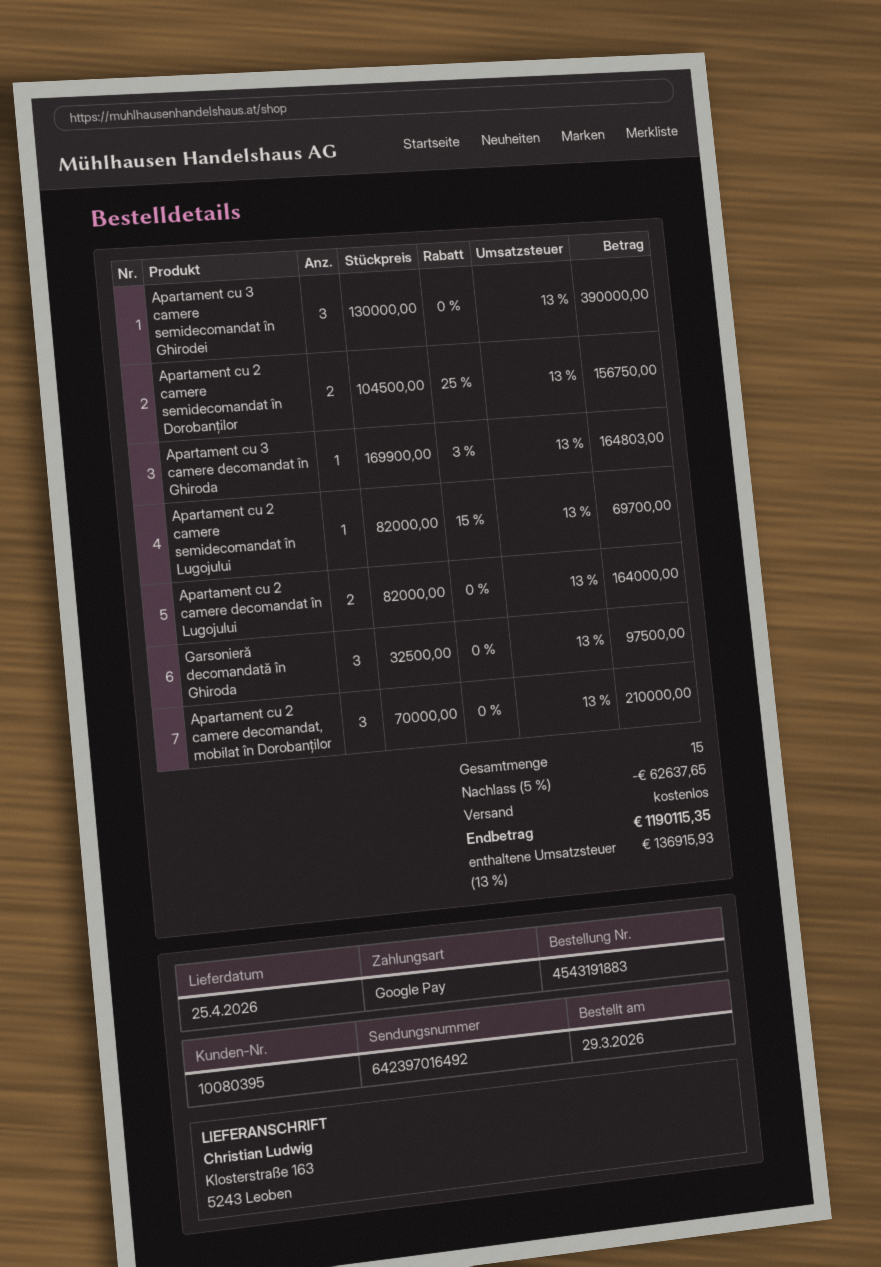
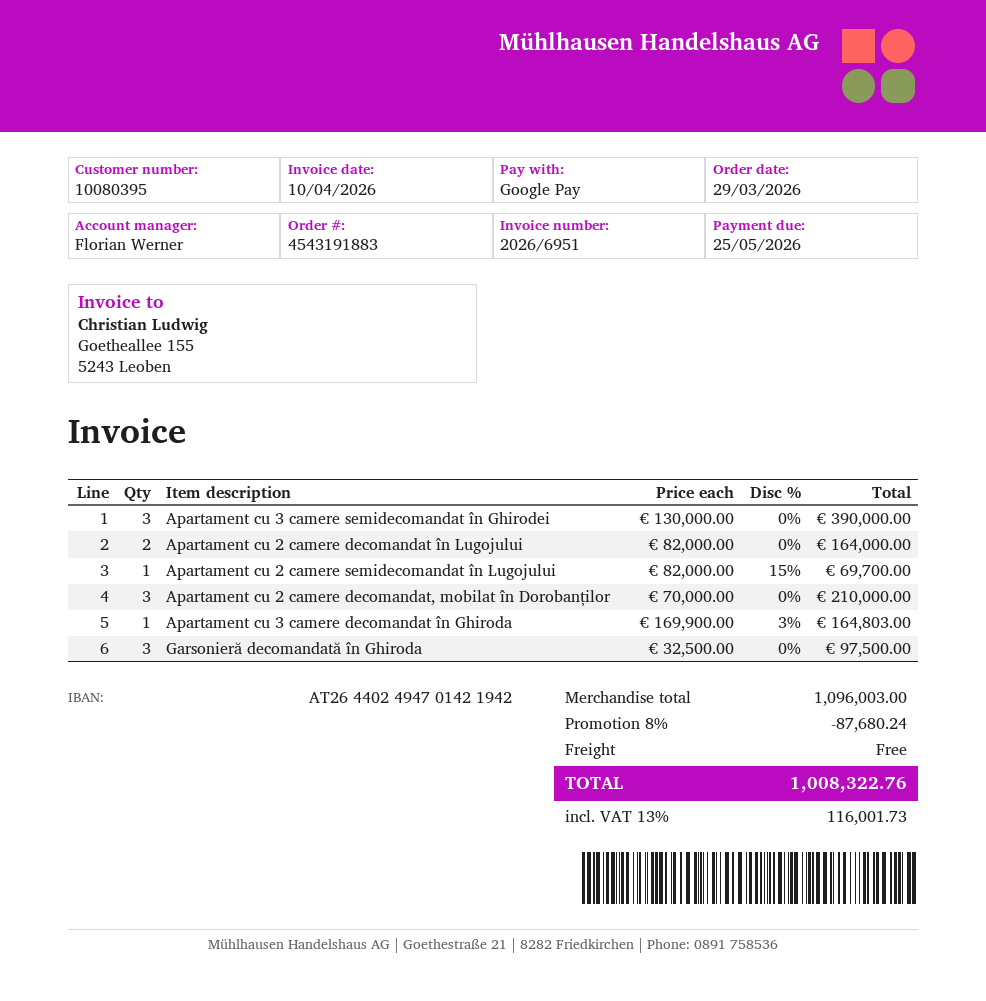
Apartament cu 2 camere semidecomandat în Dorobanților: 2 x 104500.00 - 25% = 156750.00 -> none
discount: 5% = 62637.65 -> 8% = 87680.24
tax: 13% = 136915.93 -> 13% = 116001.73
total: 1190115.35 -> 1008322.76

